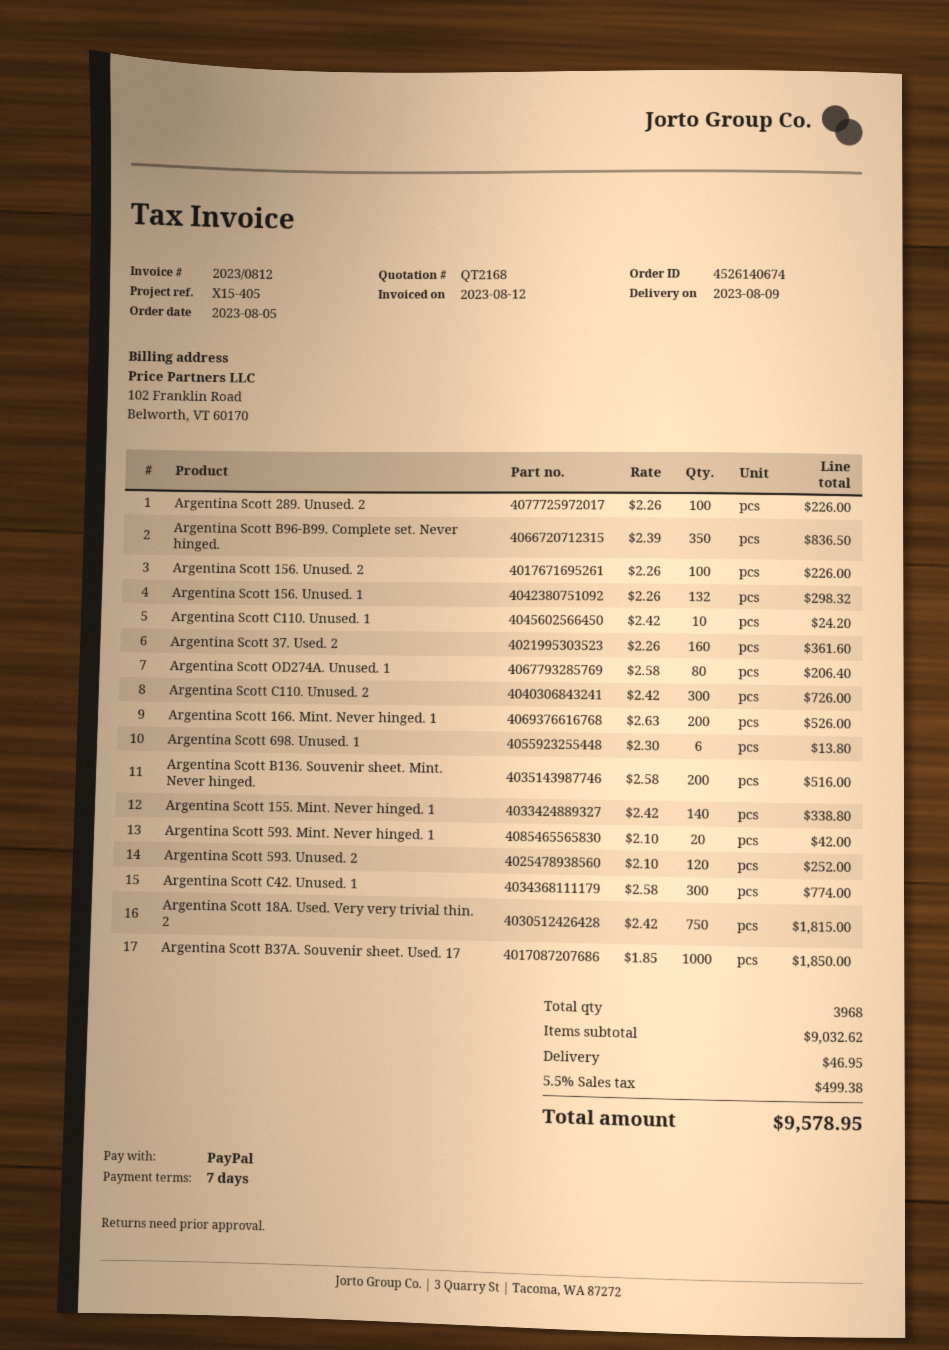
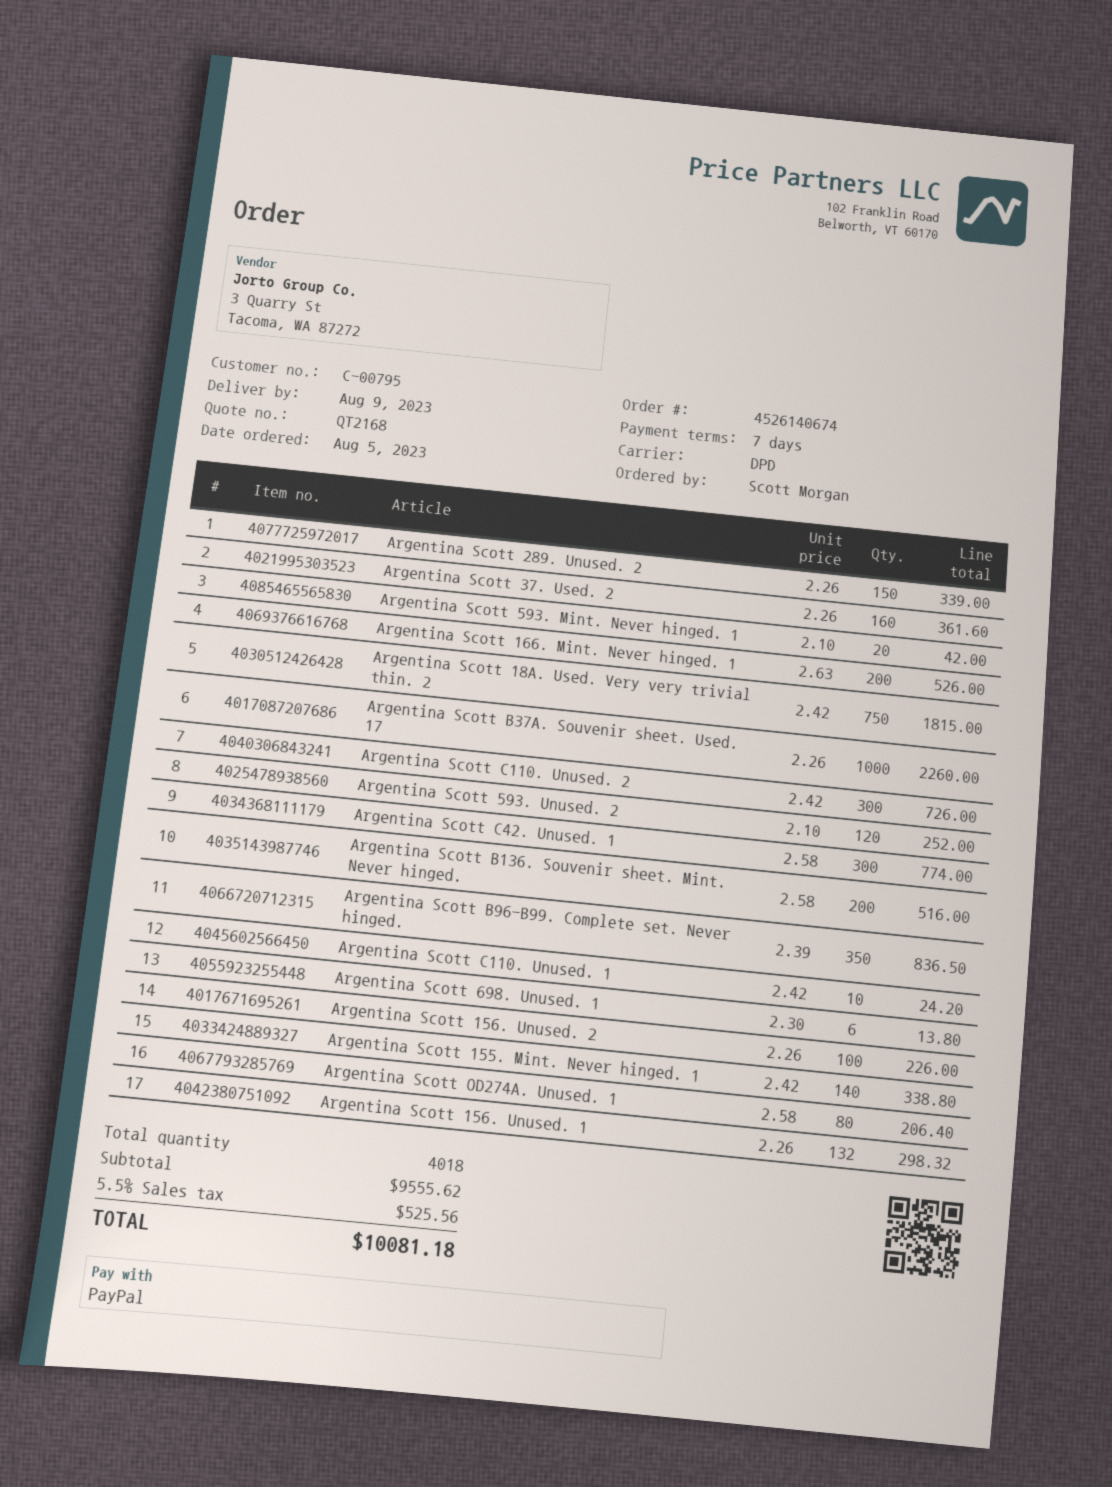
Argentina Scott 289. Unused. 2: 100 x 2.26 = 226.00 -> 150 x 2.26 = 339.00
Argentina Scott B37A. Souvenir sheet. Used. 17: 1000 x 1.85 = 1850.00 -> 1000 x 2.26 = 2260.00
total quantity: 3968 -> 4018
subtotal: 9032.62 -> 9555.62
shipping: 46.95 -> none
tax: 5.5% = 499.38 -> 5.5% = 525.56
total: 9578.95 -> 10081.18

